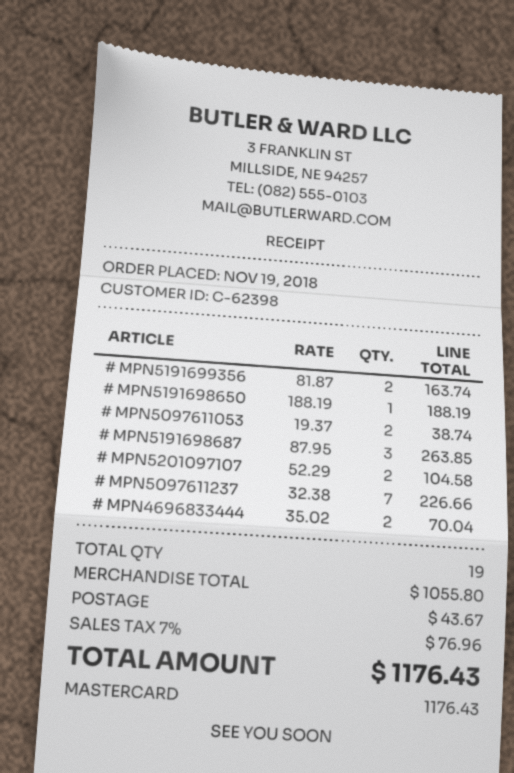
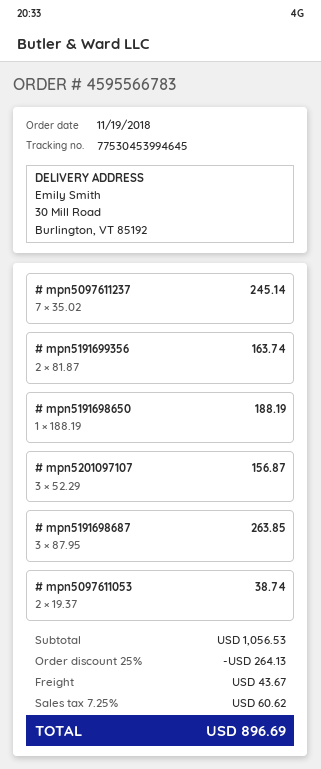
# MPN5201097107: 2 x 52.29 = 104.58 -> 3 x 52.29 = 156.87
# MPN5097611237: 7 x 32.38 = 226.66 -> 7 x 35.02 = 245.14
# MPN4696833444: 2 x 35.02 = 70.04 -> none
subtotal: 1055.80 -> 1056.53
discount: none -> 25% = 264.13
tax: 7% = 76.96 -> 7.25% = 60.62
total: 1176.43 -> 896.69

